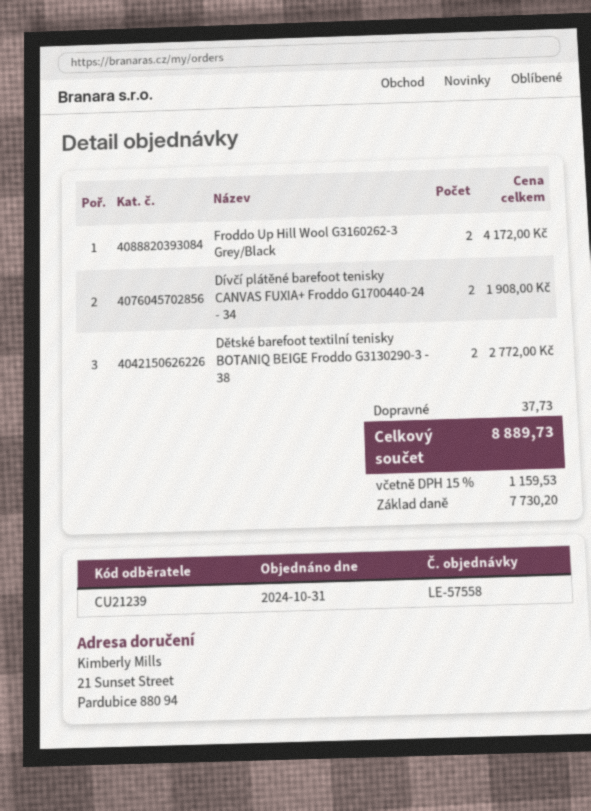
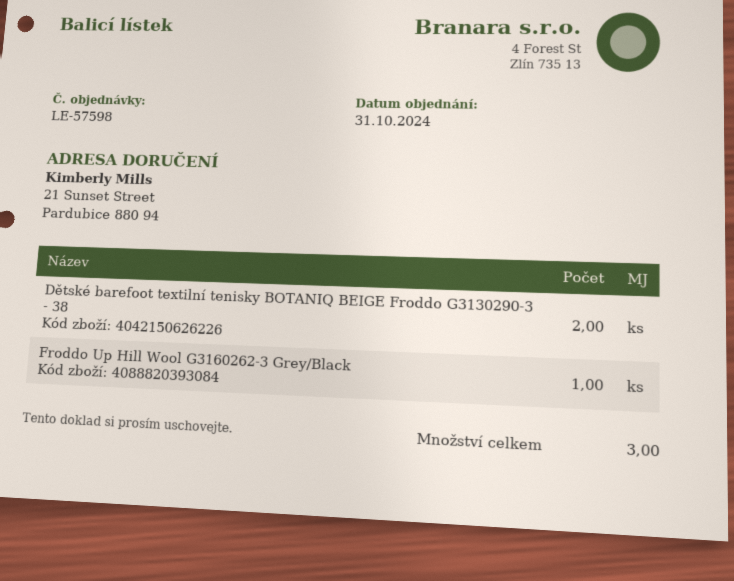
order number: LE-57558 -> LE-57598
Froddo Up Hill Wool G3160262-3 Grey/Black: 2 -> 1
Dívčí plátěné barefoot tenisky CANVAS FUXIA+ Froddo G1700440-24 - 34: 2 -> none

